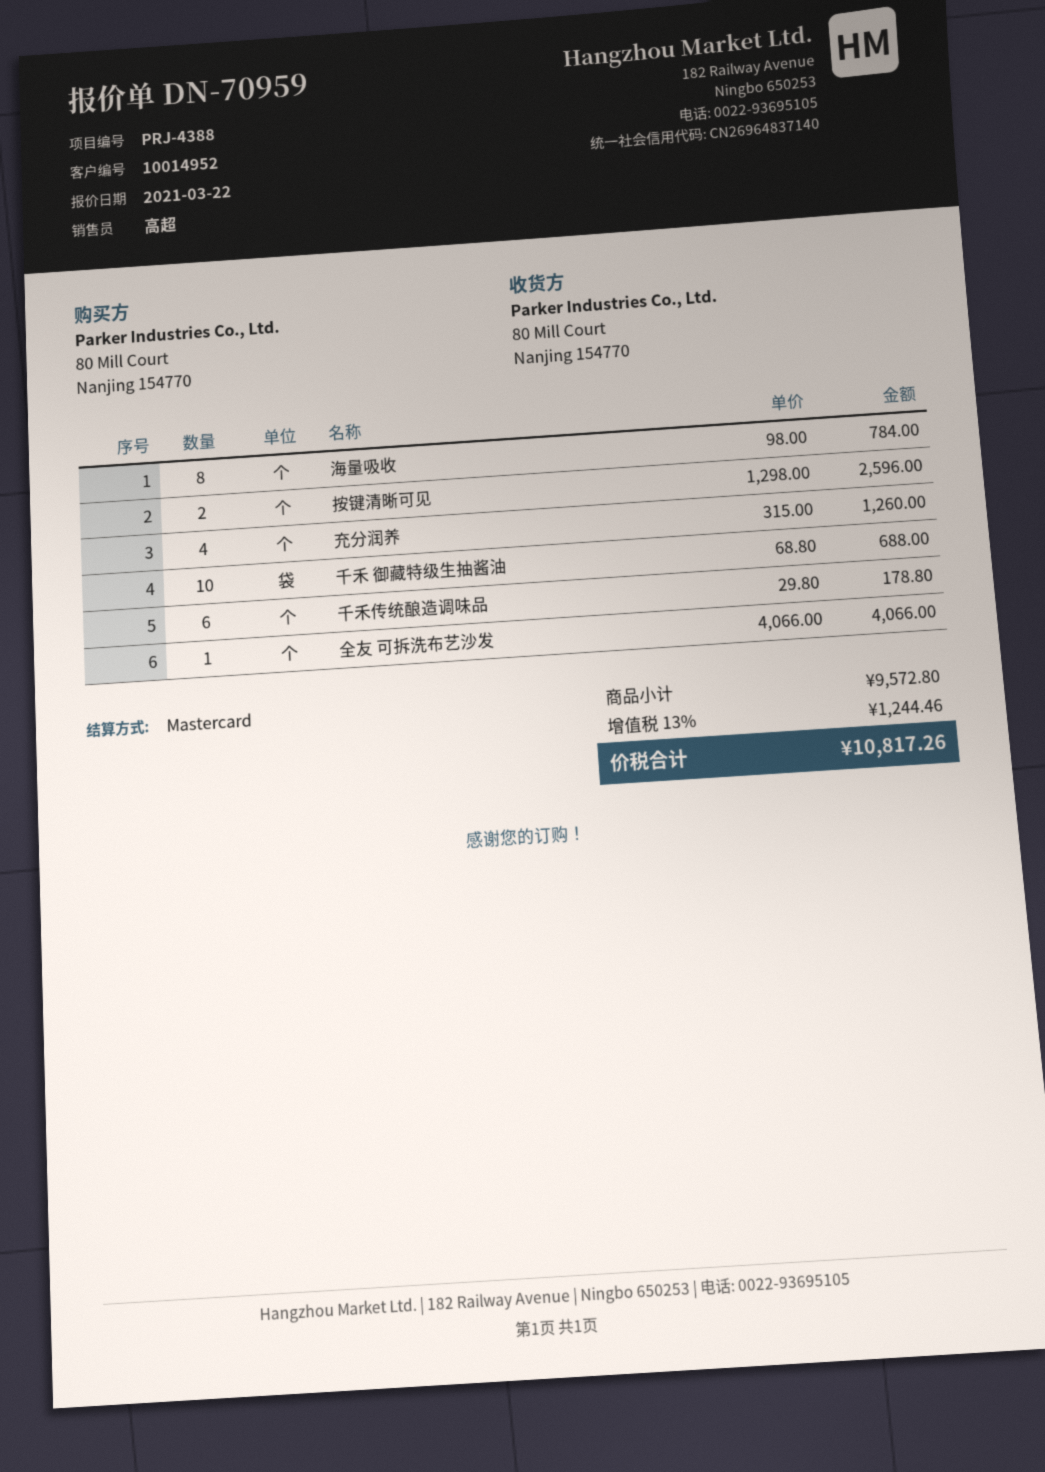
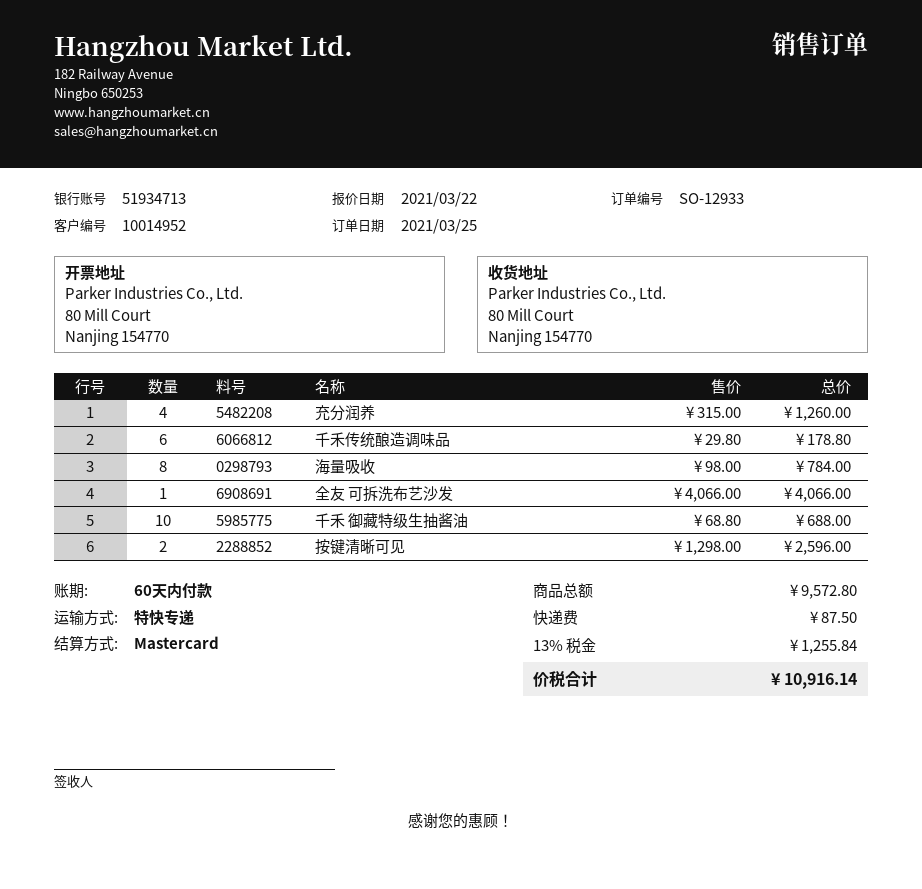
shipping: none -> 87.50
tax: 13% = 1244.46 -> 13% = 1255.84
total: 10817.26 -> 10916.14

